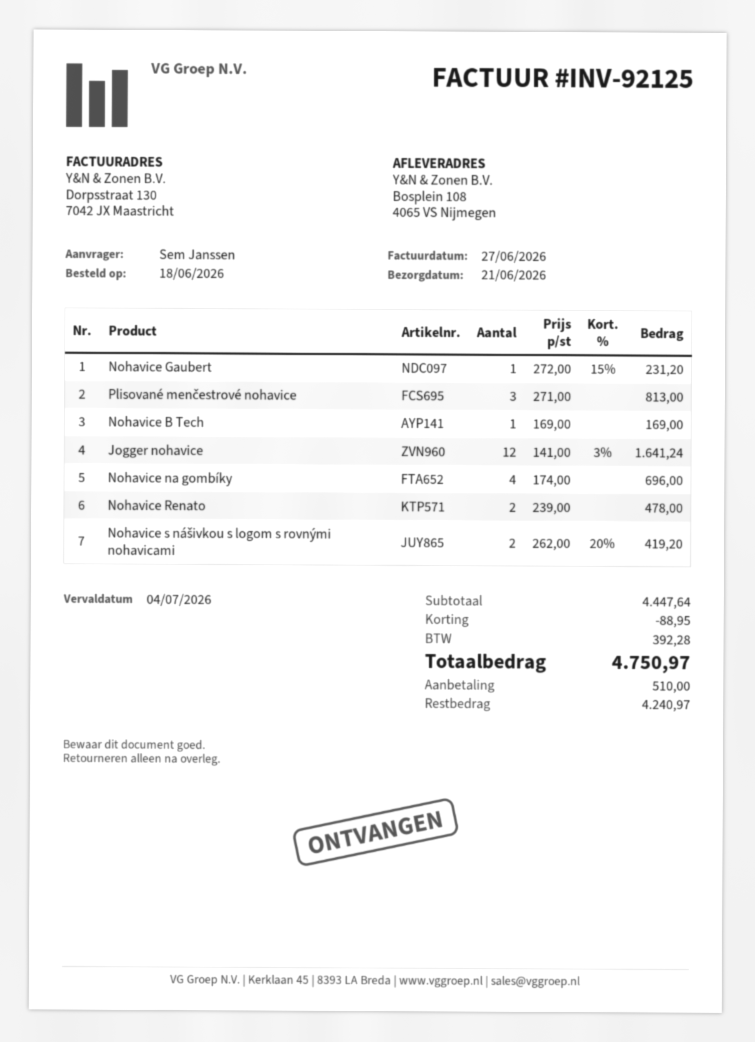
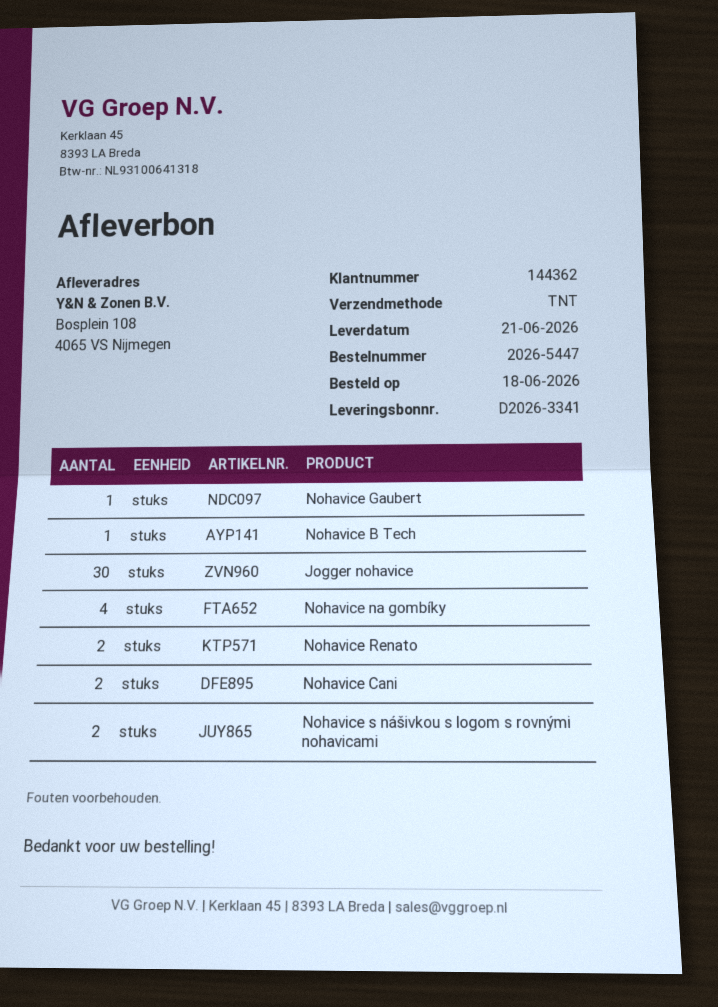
Plisované menčestrové nohavice: 3 -> none
Jogger nohavice: 12 -> 30
Nohavice Cani: none -> 2

